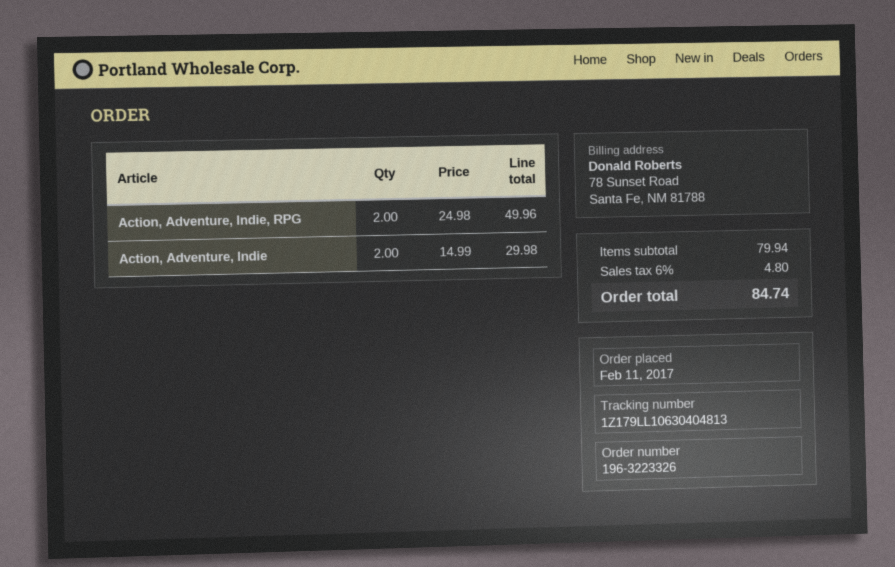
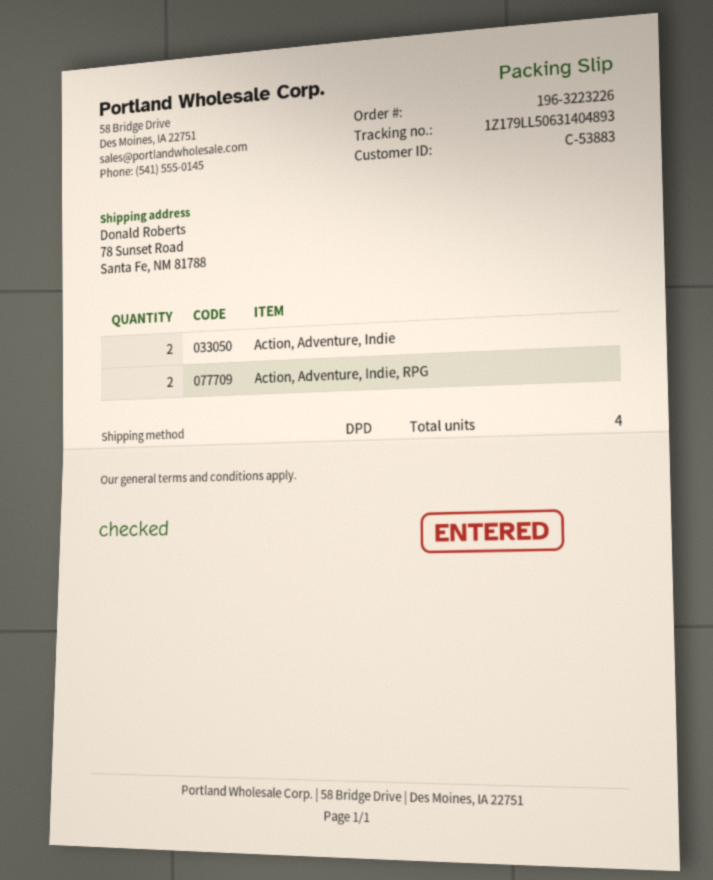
order number: 196-3223326 -> 196-3223226
tracking number: 1Z179LL10630404813 -> 1Z179LL50631404893

